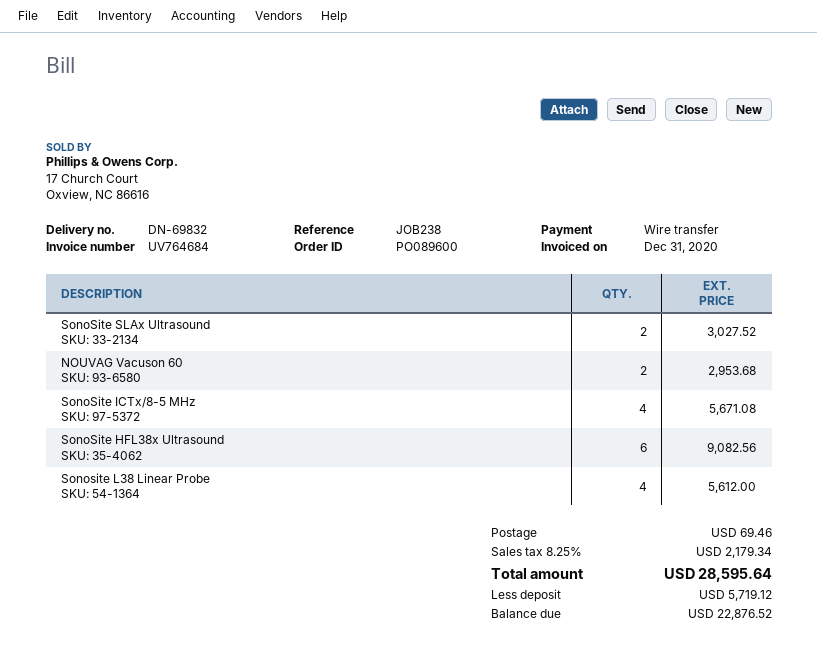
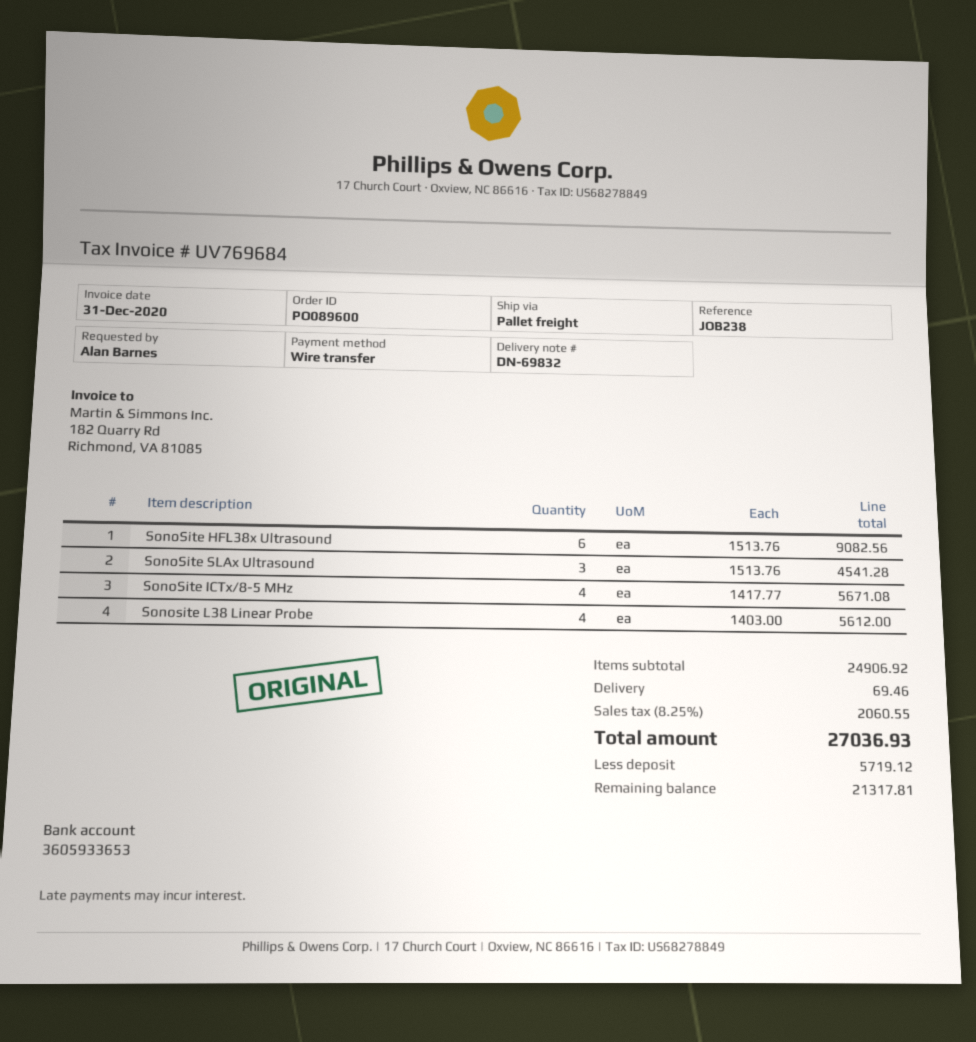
invoice number: UV764684 -> UV769684
SonoSite SLAx Ultrasound: 2 for 3027.52 -> 3 for 4541.28
NOUVAG Vacuson 60: 2 for 2953.68 -> none
tax: 8.25% = 2179.34 -> 8.25% = 2060.55
total: 28595.64 -> 27036.93
balance: 22876.52 -> 21317.81

